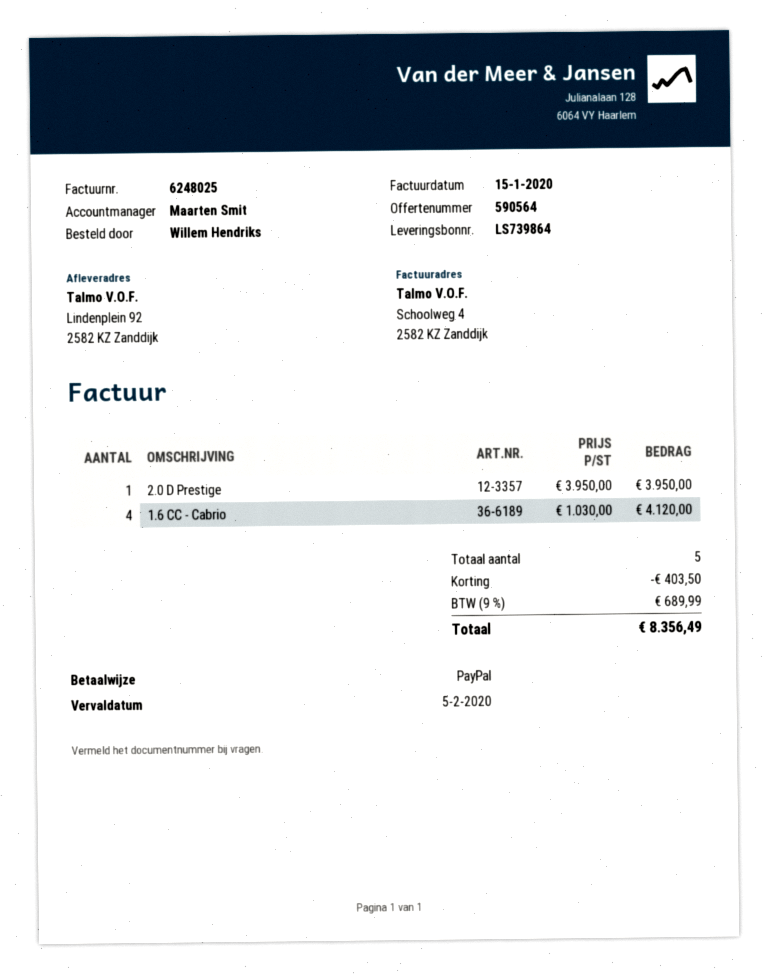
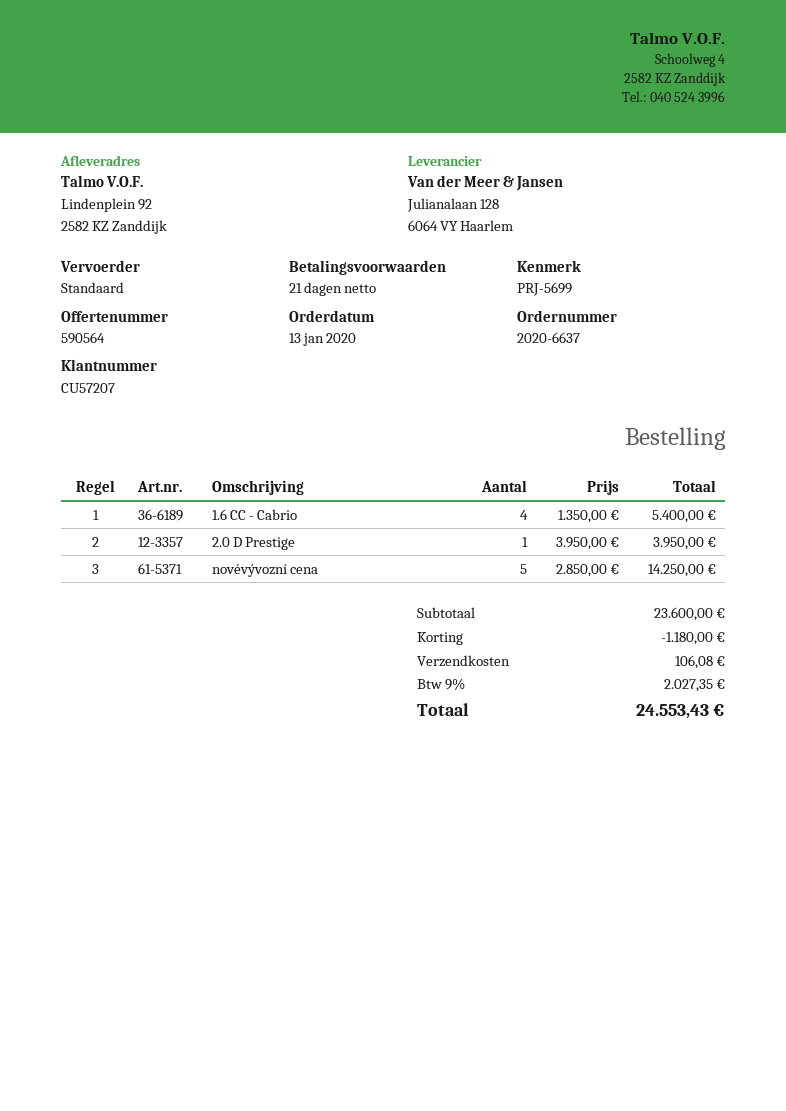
1.6 CC - Cabrio: 4 x 1030.00 = 4120.00 -> 4 x 1350.00 = 5400.00
novévývozní cena: none -> 5 x 2850.00 = 14250.00
discount: 403.50 -> 1180.00
shipping: none -> 106.08
tax: 9% = 689.99 -> 9% = 2027.35
total: 8356.49 -> 24553.43

